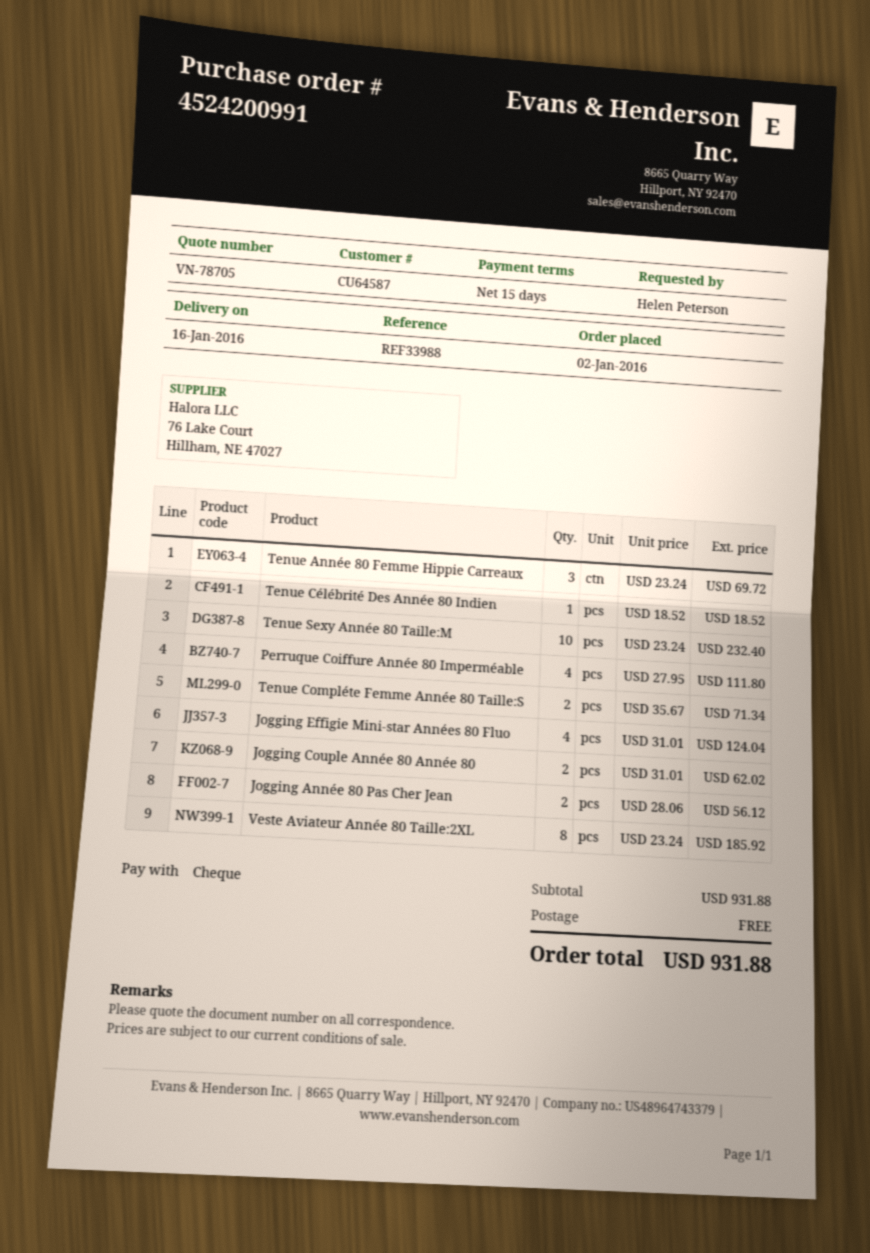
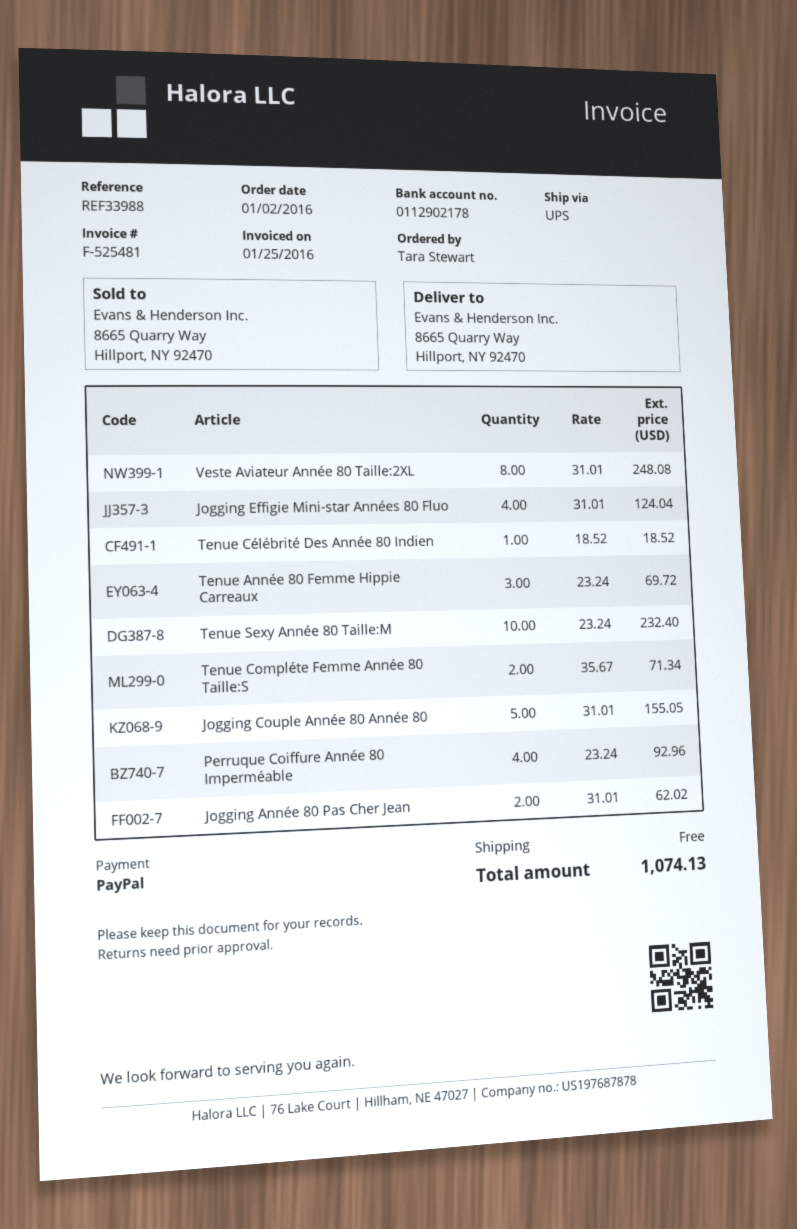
ordered by: Helen Peterson -> Tara Stewart
payment method: cheque -> PayPal
Perruque Coiffure Année 80 Imperméable: 4 x 27.95 = 111.80 -> 4 x 23.24 = 92.96
Jogging Couple Année 80 Année 80: 2 x 31.01 = 62.02 -> 5 x 31.01 = 155.05
Jogging Année 80 Pas Cher Jean: 2 x 28.06 = 56.12 -> 2 x 31.01 = 62.02
Veste Aviateur Année 80 Taille:2XL: 8 x 23.24 = 185.92 -> 8 x 31.01 = 248.08
total: 931.88 -> 1074.13

